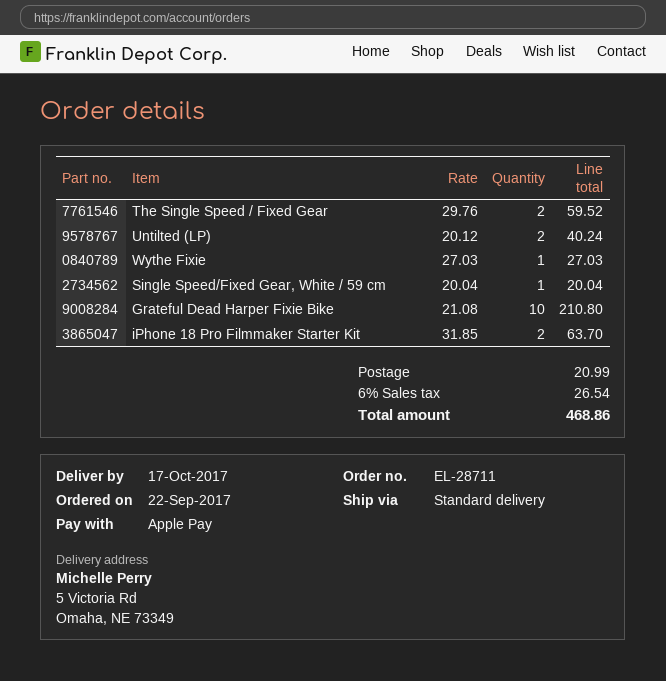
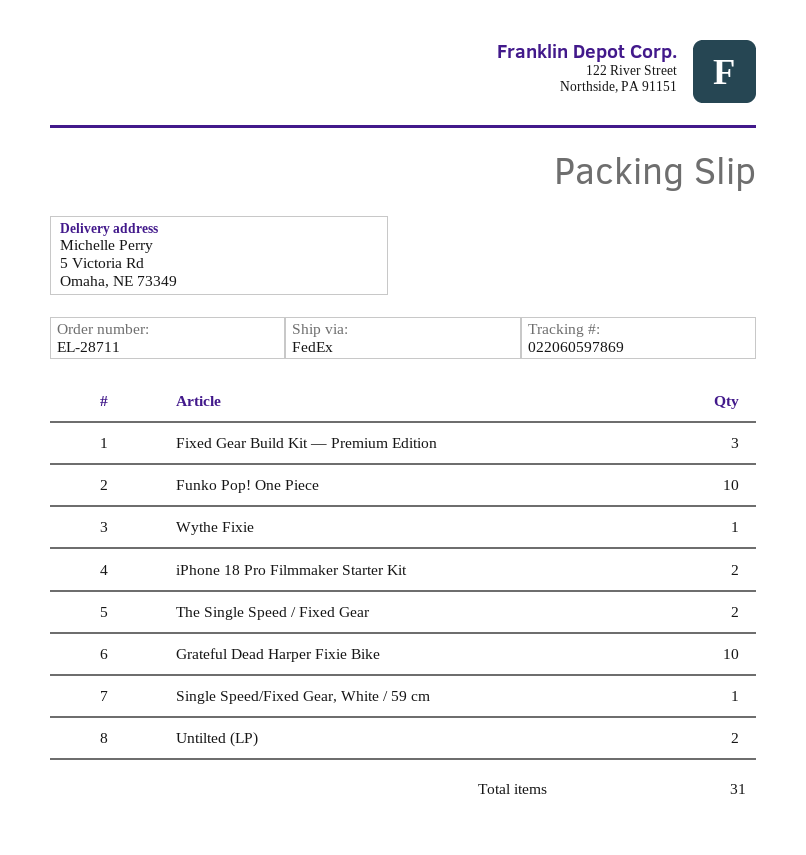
shipping method: standard -> FedEx
Fixed Gear Build Kit — Premium Edition: none -> 3
Funko Pop! One Piece: none -> 10

